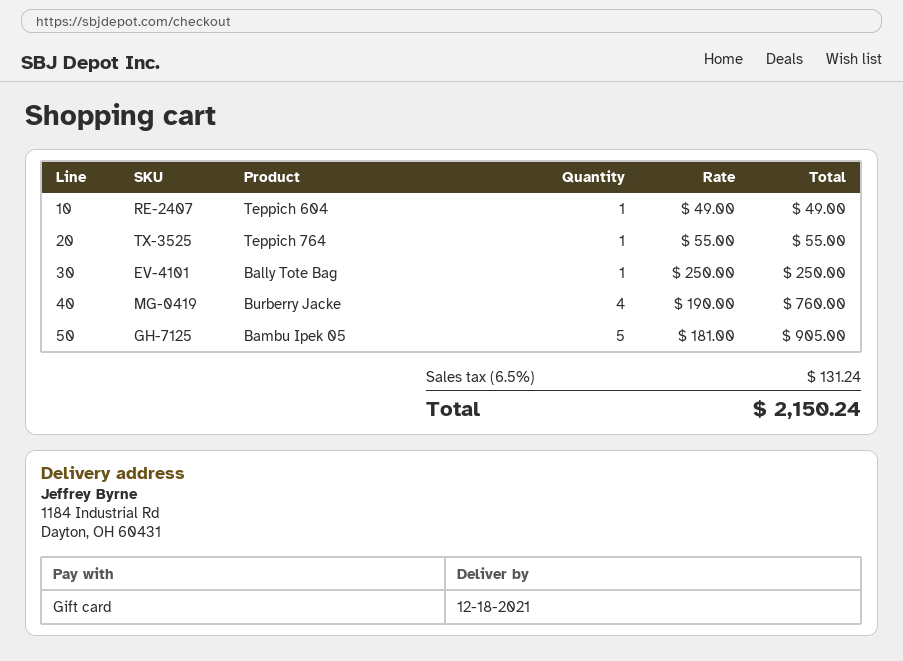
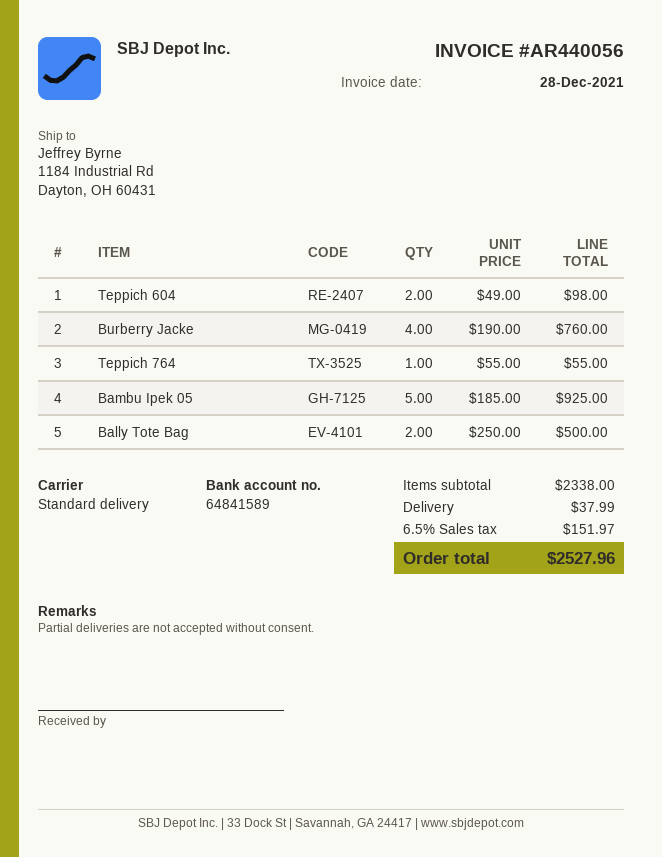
Teppich 604: 1 x 49.00 = 49.00 -> 2 x 49.00 = 98.00
Bally Tote Bag: 1 x 250.00 = 250.00 -> 2 x 250.00 = 500.00
Bambu Ipek 05: 5 x 181.00 = 905.00 -> 5 x 185.00 = 925.00
shipping: none -> 37.99
tax: 6.5% = 131.24 -> 6.5% = 151.97
total: 2150.24 -> 2527.96

